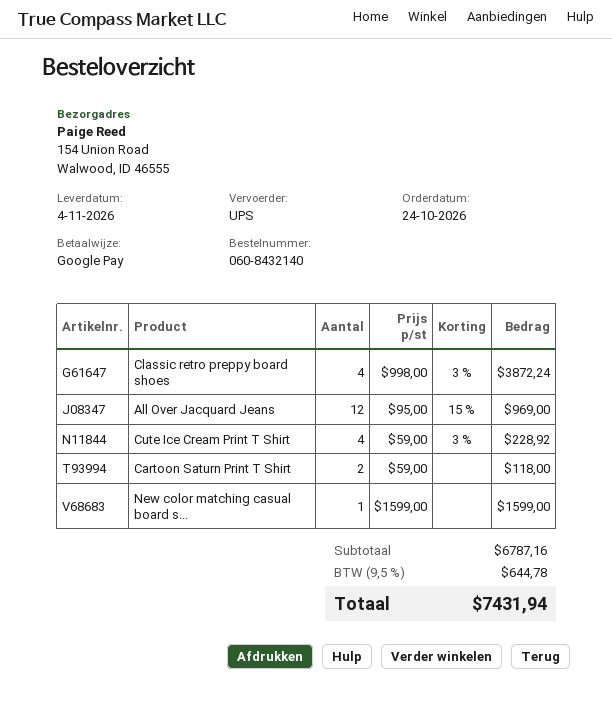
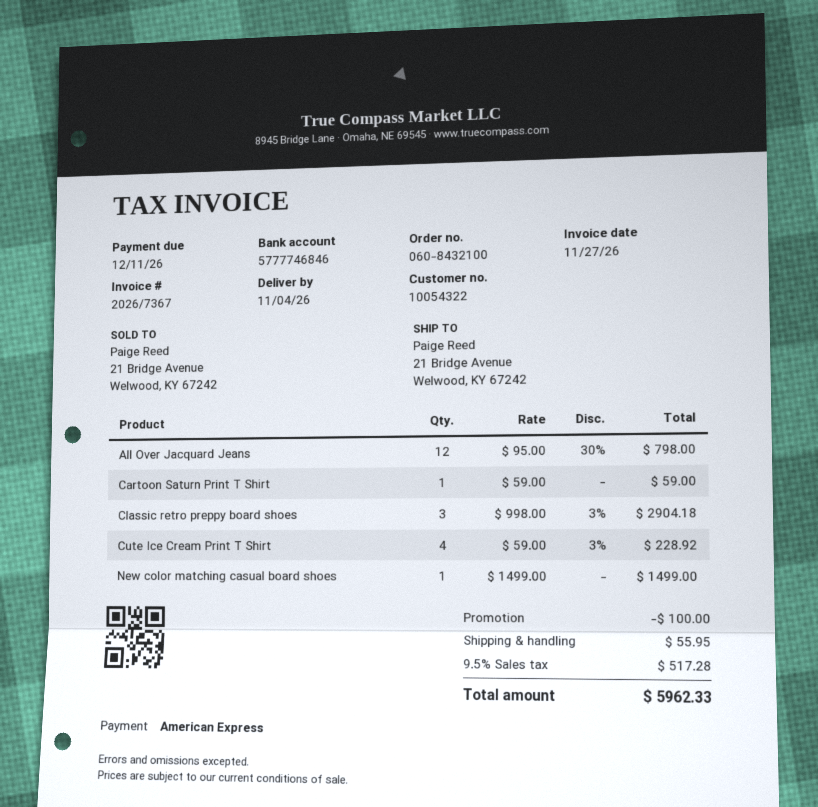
order number: 060-8432140 -> 060-8432100
payment method: Google Pay -> American Express
ship to: 154 Union Road, Walwood, ID 46555 -> 21 Bridge Avenue, Welwood, KY 67242
Classic retro preppy board shoes: 4 x 998.00 - 3% = 3872.24 -> 3 x 998.00 - 3% = 2904.18
All Over Jacquard Jeans: 12 x 95.00 - 15% = 969.00 -> 12 x 95.00 - 30% = 798.00
Cartoon Saturn Print T Shirt: 2 x 59.00 = 118.00 -> 1 x 59.00 = 59.00
New color matching casual board s...: 1 x 1599.00 = 1599.00 -> 1 x 1499.00 = 1499.00
discount: none -> 100.00
shipping: none -> 55.95
tax: 9.5% = 644.78 -> 9.5% = 517.28
total: 7431.94 -> 5962.33

